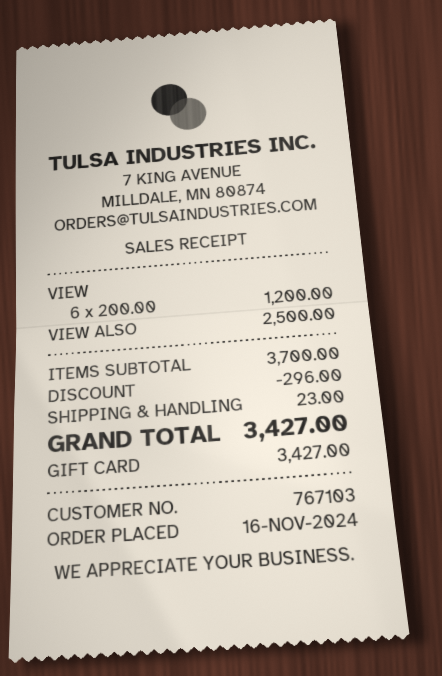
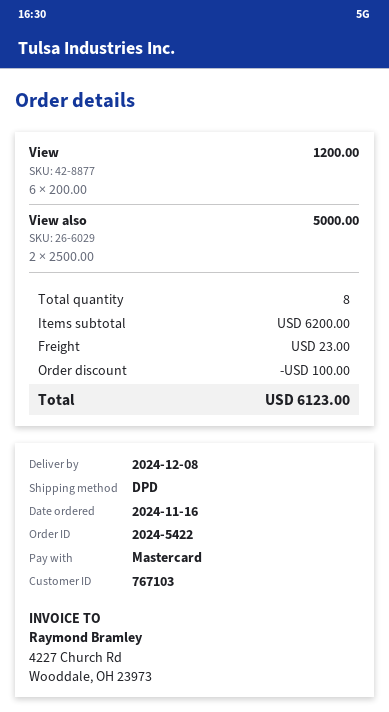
payment method: gift card -> Mastercard
VIEW ALSO: 1 x 2500.00 = 2500.00 -> 2 x 2500.00 = 5000.00
subtotal: 3700.00 -> 6200.00
discount: 296.00 -> 100.00
total: 3427.00 -> 6123.00

